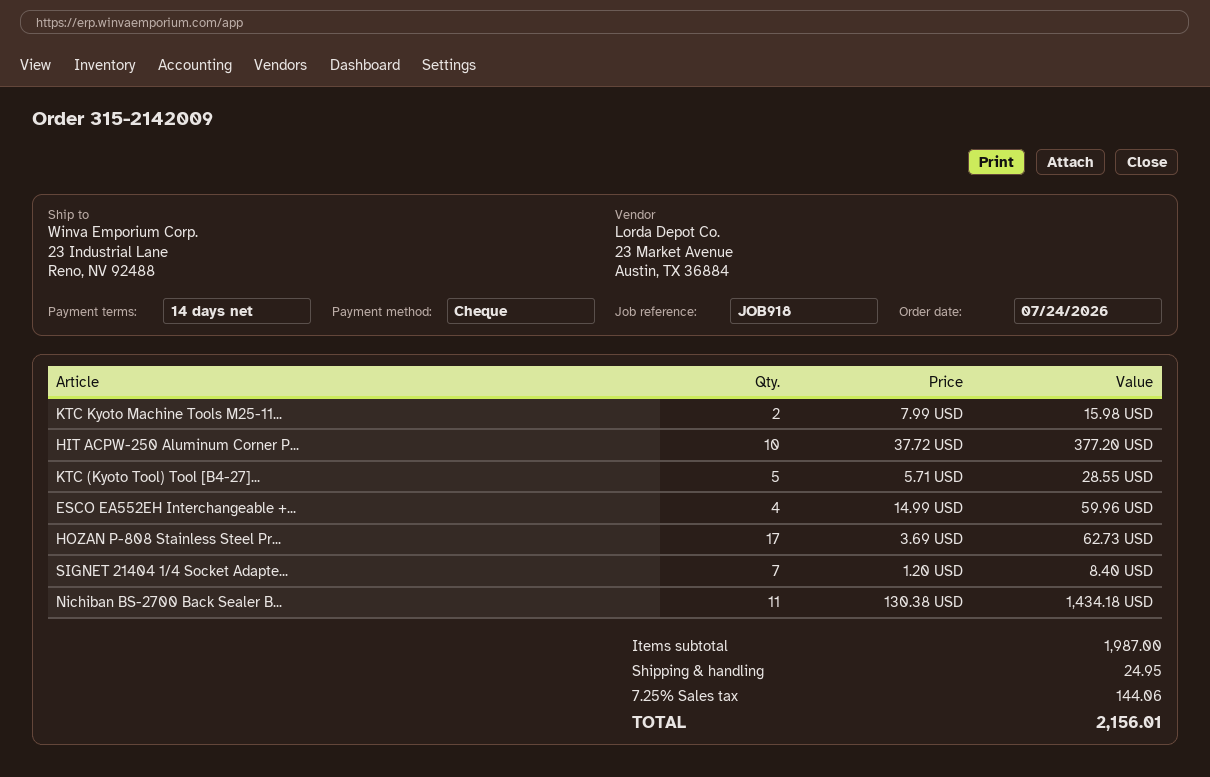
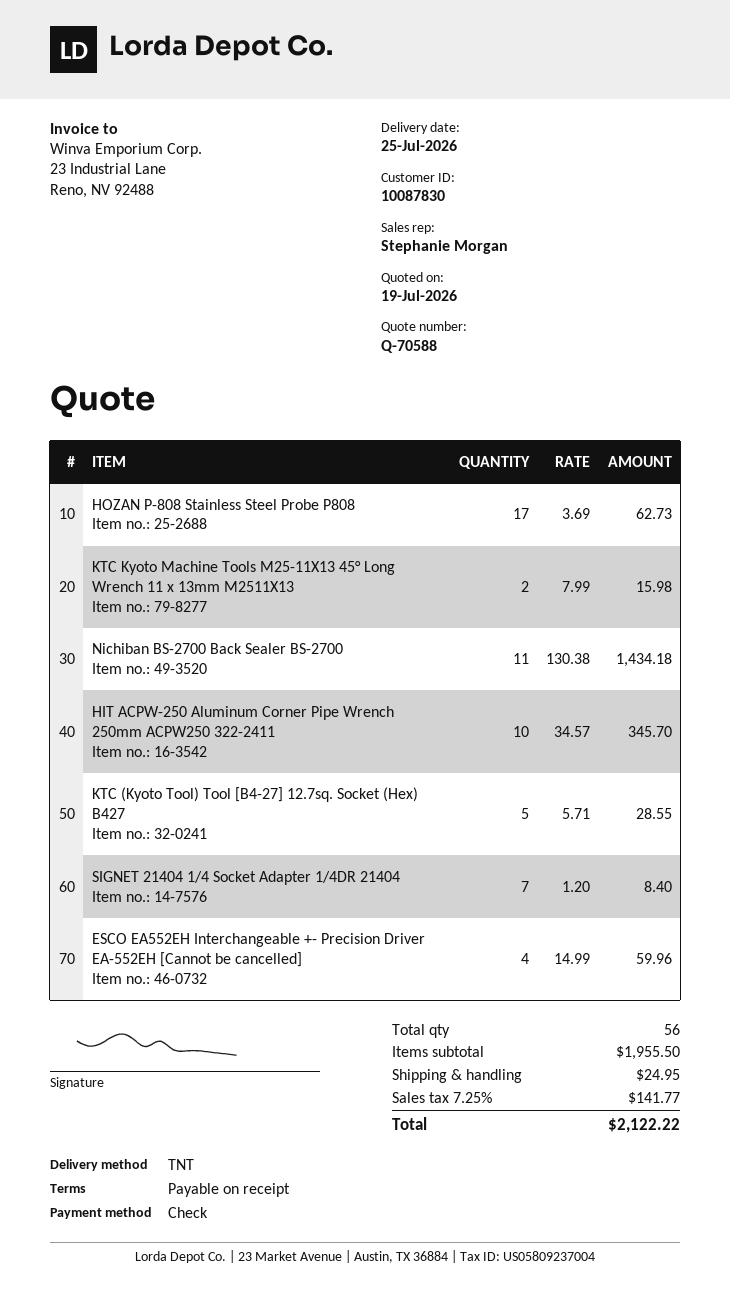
payment terms: 14 days -> on receipt
HIT ACPW-250 Aluminum Corner P...: 10 x 37.72 = 377.20 -> 10 x 34.57 = 345.70
subtotal: 1987.00 -> 1955.50
tax: 7.25% = 144.06 -> 7.25% = 141.77
total: 2156.01 -> 2122.22

